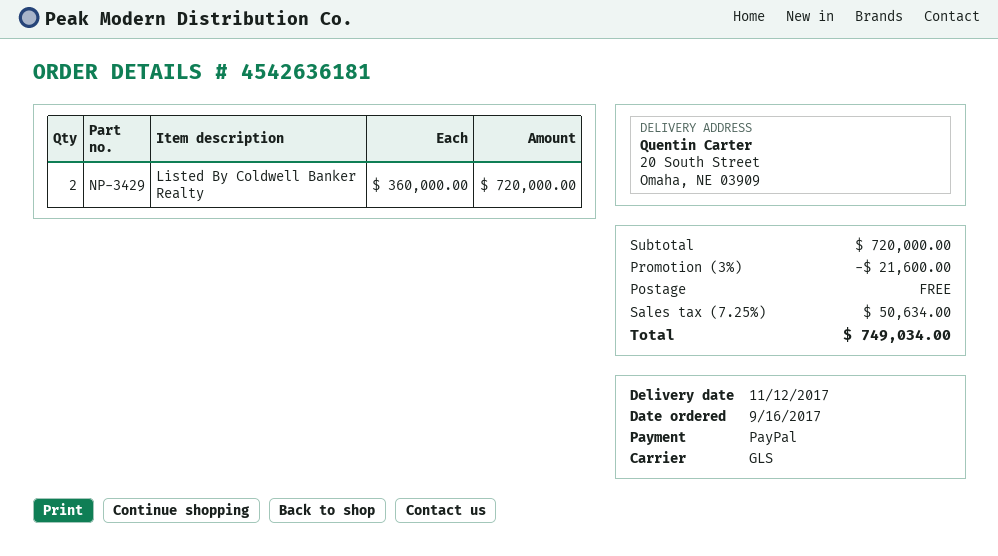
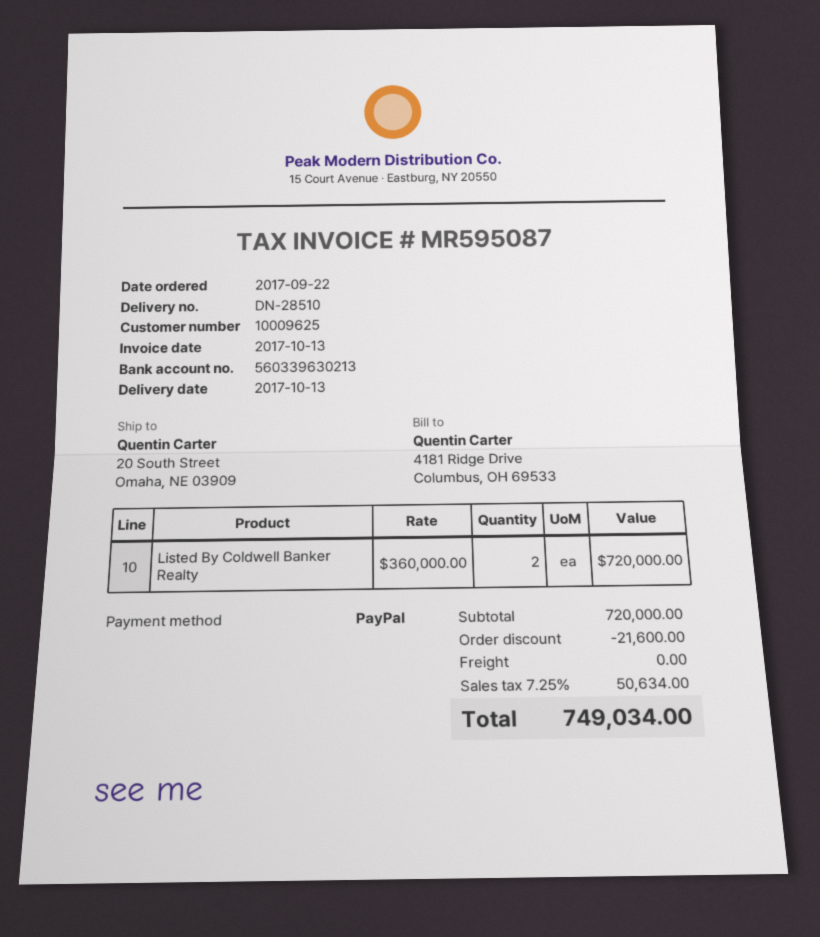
order date: 2017-09-16 -> 2017-09-22
delivery date: 2017-11-12 -> 2017-10-13

